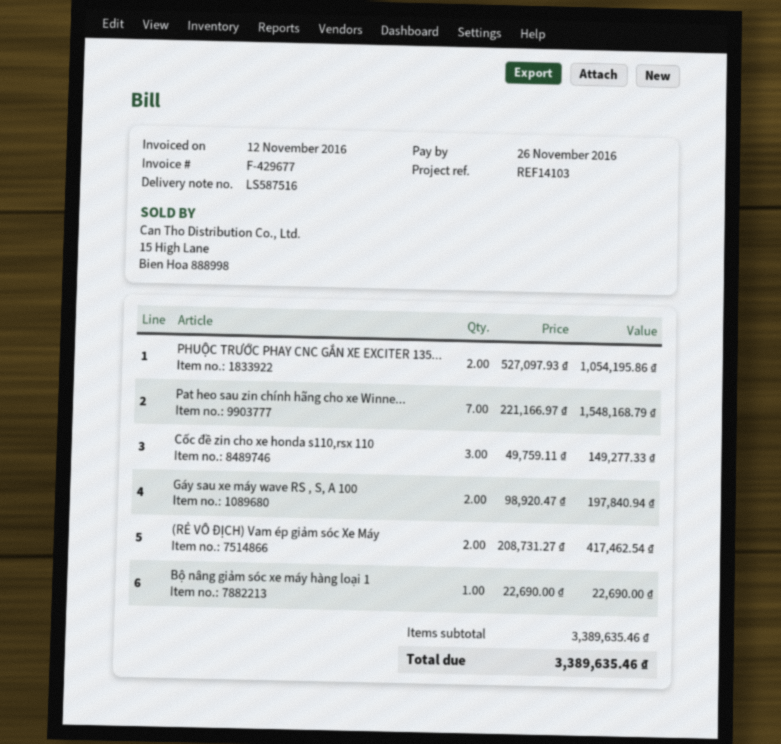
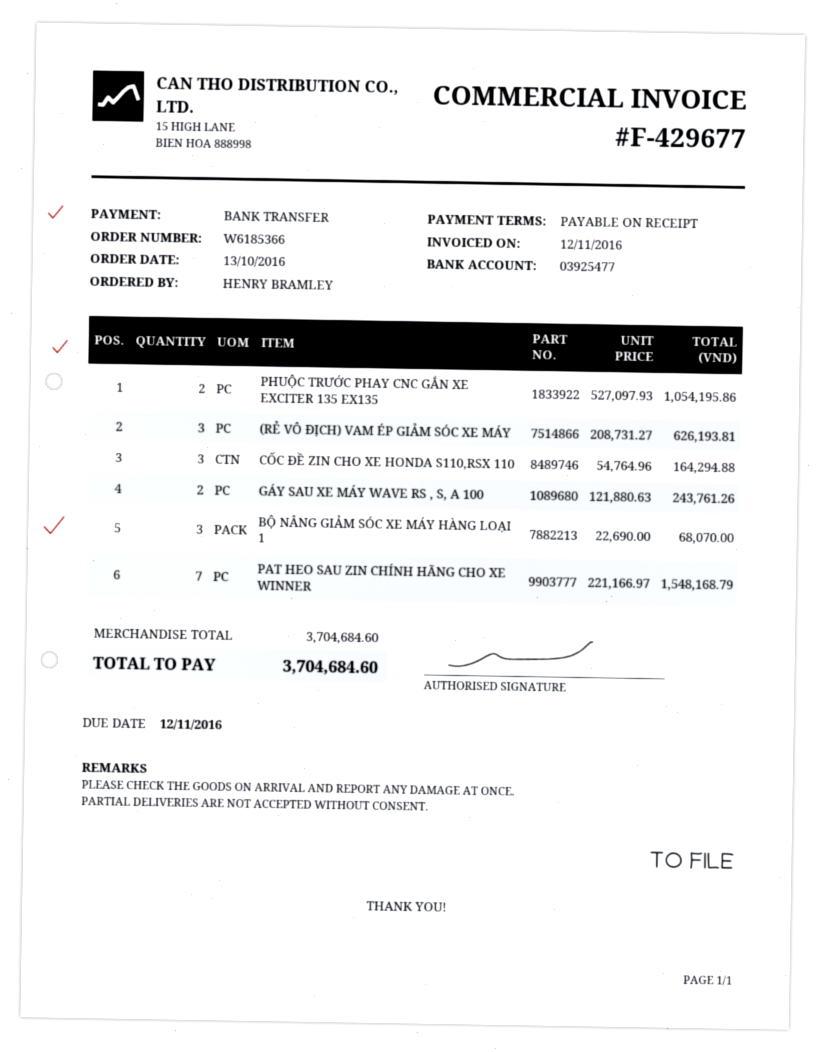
due date: 2016-11-26 -> 2016-11-12
Cốc đề zin cho xe honda s110,rsx 110: 3 x 49759.11 = 149277.33 -> 3 x 54764.96 = 164294.88
Gáy sau xe máy wave RS , S, A 100: 2 x 98920.47 = 197840.94 -> 2 x 121880.63 = 243761.26
(RẺ VÔ ĐỊCH) Vam ép giảm sóc Xe Máy: 2 x 208731.27 = 417462.54 -> 3 x 208731.27 = 626193.81
Bộ nâng giảm sóc xe máy hàng loại 1: 1 x 22690.00 = 22690.00 -> 3 x 22690.00 = 68070.00
subtotal: 3389635.46 -> 3704684.60
total: 3389635.46 -> 3704684.60

